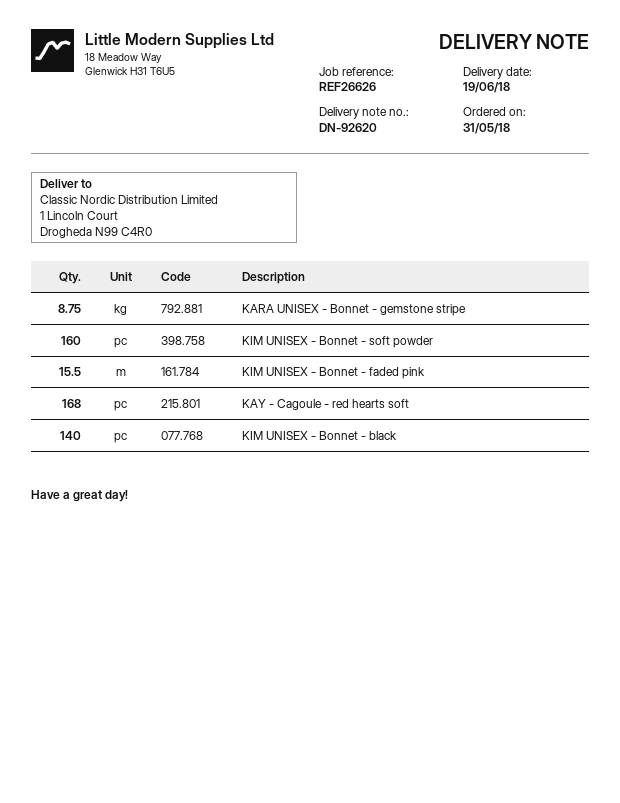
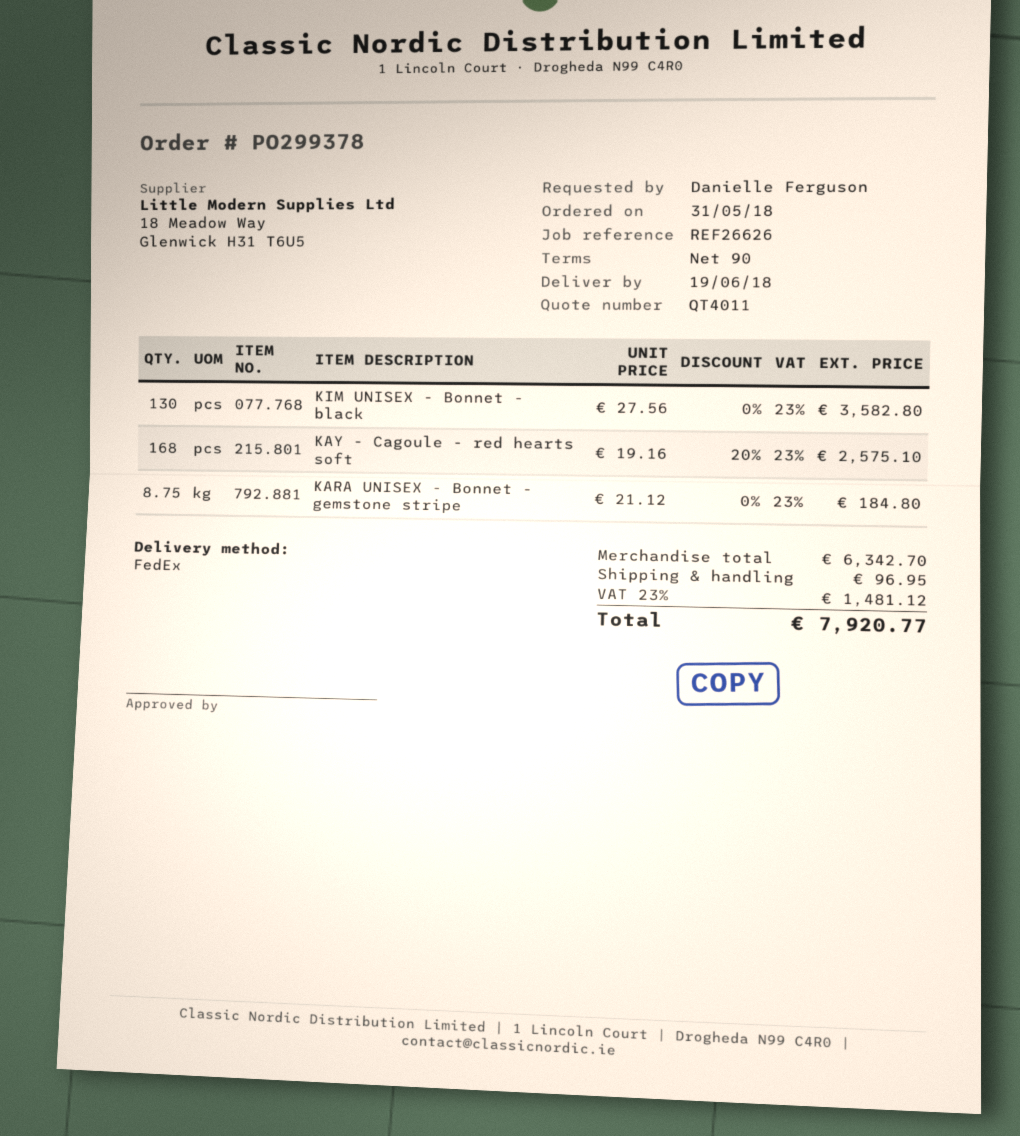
KIM UNISEX - Bonnet - soft powder: 160 -> none
KIM UNISEX - Bonnet - faded pink: 15.5 -> none
KIM UNISEX - Bonnet - black: 140 -> 130

